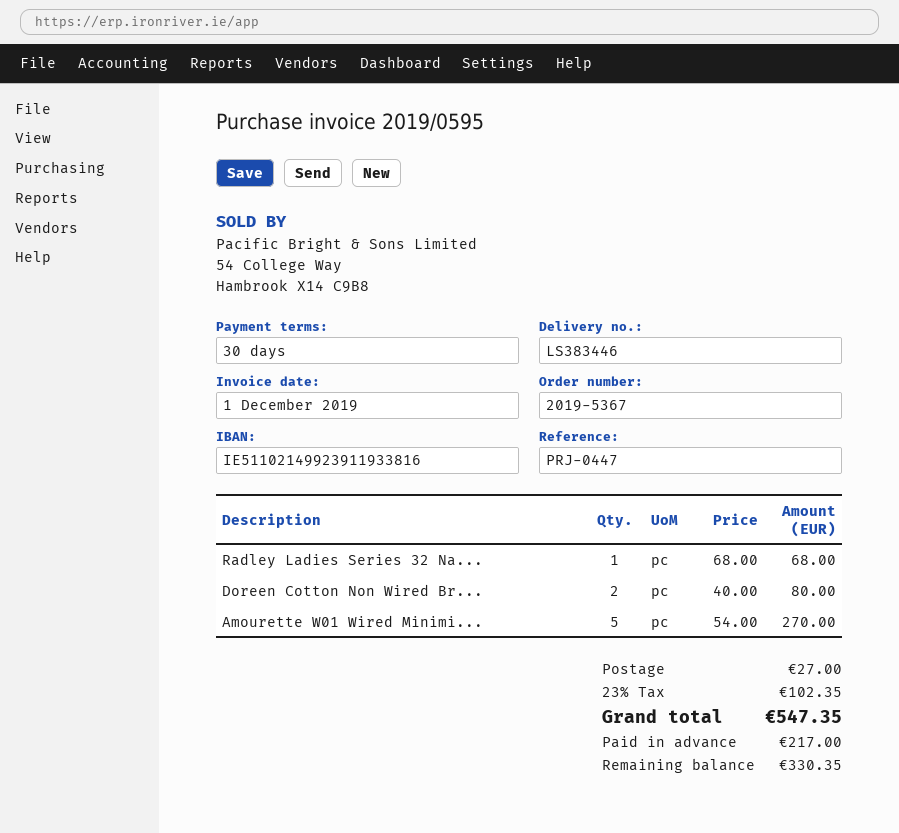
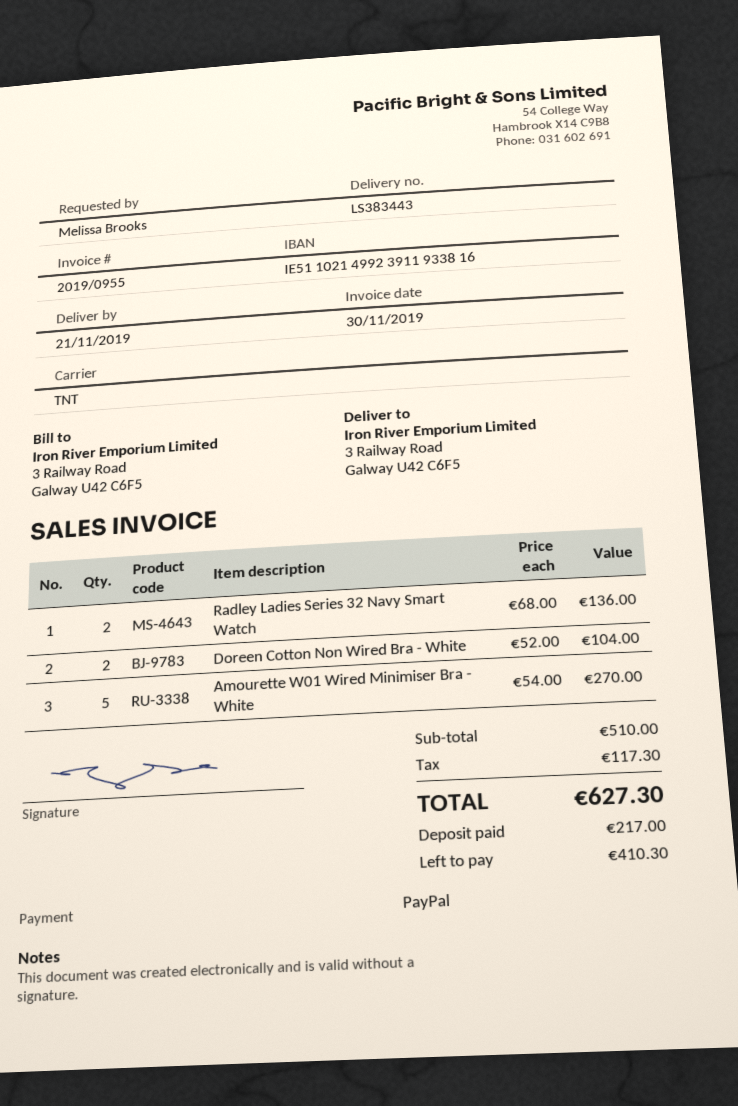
delivery note number: LS383446 -> LS383443
invoice number: 2019/0595 -> 2019/0955
invoice date: 2019-12-01 -> 2019-11-30
Radley Ladies Series 32 Na...: 1 x 68.00 = 68.00 -> 2 x 68.00 = 136.00
Doreen Cotton Non Wired Br...: 2 x 40.00 = 80.00 -> 2 x 52.00 = 104.00
shipping: 27.00 -> none
tax: 102.35 -> 117.30
total: 547.35 -> 627.30
balance: 330.35 -> 410.30

